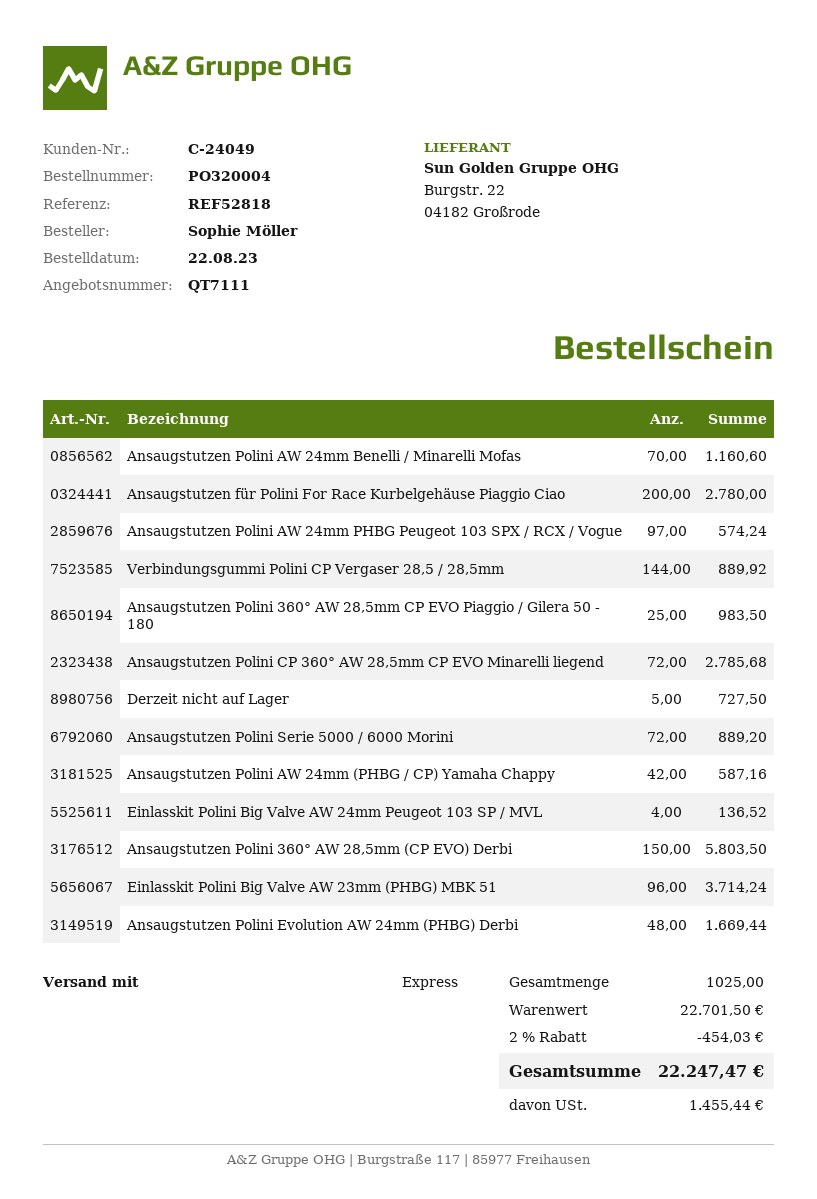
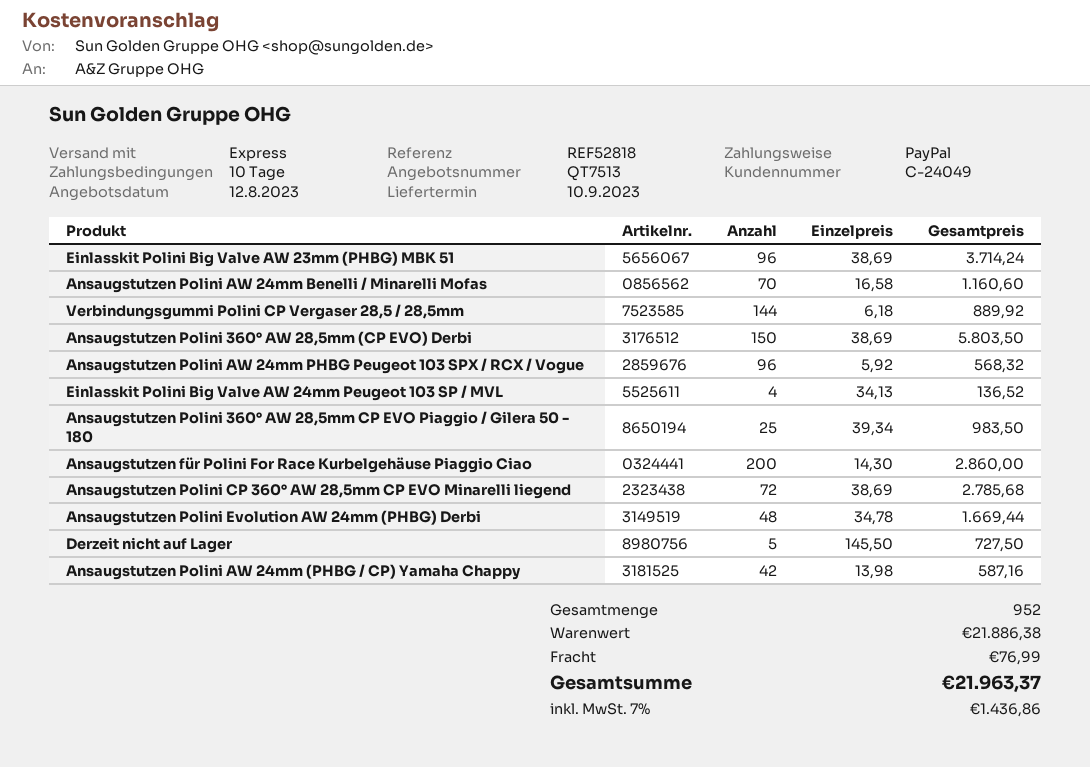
quote number: QT7111 -> QT7513
Ansaugstutzen für Polini For Race Kurbelgehäuse Piaggio Ciao: 200 for 2780.00 -> 200 for 2860.00
Ansaugstutzen Polini AW 24mm PHBG Peugeot 103 SPX / RCX / Vogue: 97 for 574.24 -> 96 for 568.32
Ansaugstutzen Polini Serie 5000 / 6000 Morini: 72 for 889.20 -> none
total quantity: 1025 -> 952
subtotal: 22701.50 -> 21886.38
discount: 2% = 454.03 -> none
shipping: none -> 76.99
tax: 1455.44 -> 1436.86
total: 22247.47 -> 21963.37

